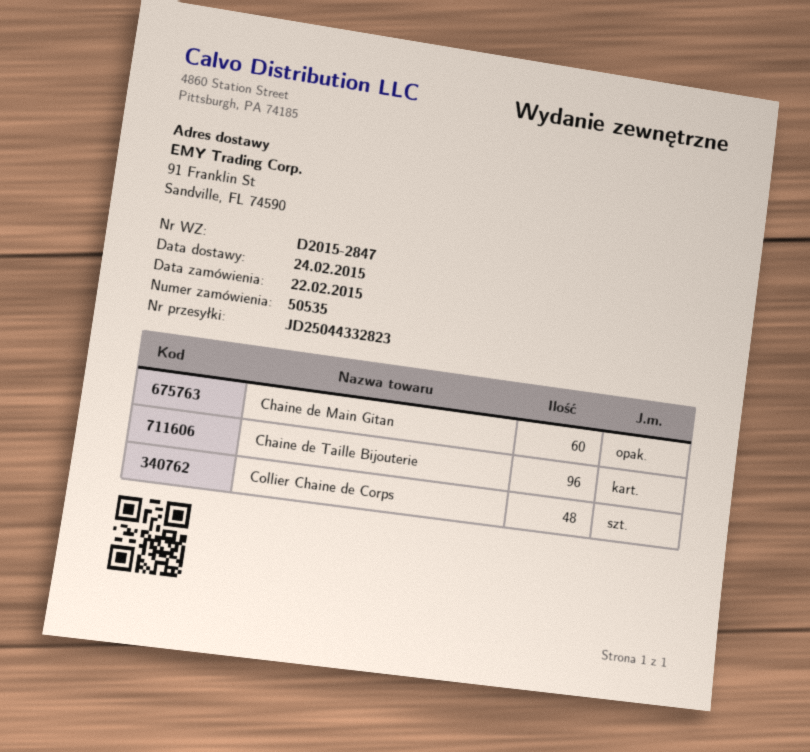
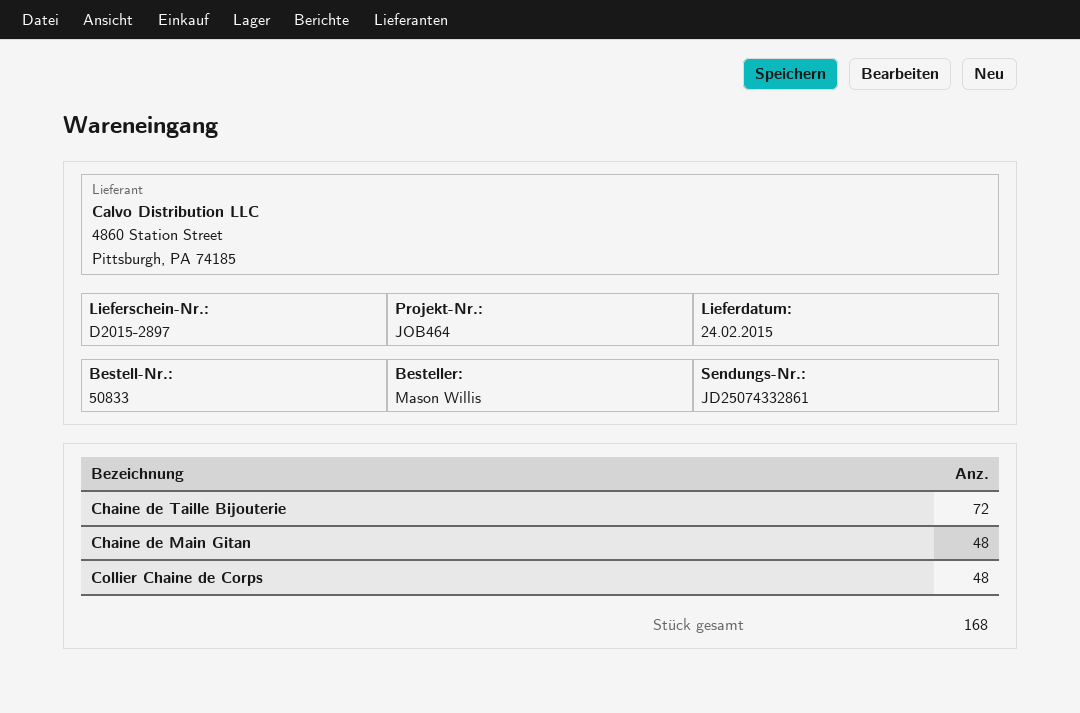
order number: 50535 -> 50833
delivery note number: D2015-2847 -> D2015-2897
tracking number: JD25044332823 -> JD25074332861
Chaine de Main Gitan: 60 -> 48
Chaine de Taille Bijouterie: 96 -> 72

